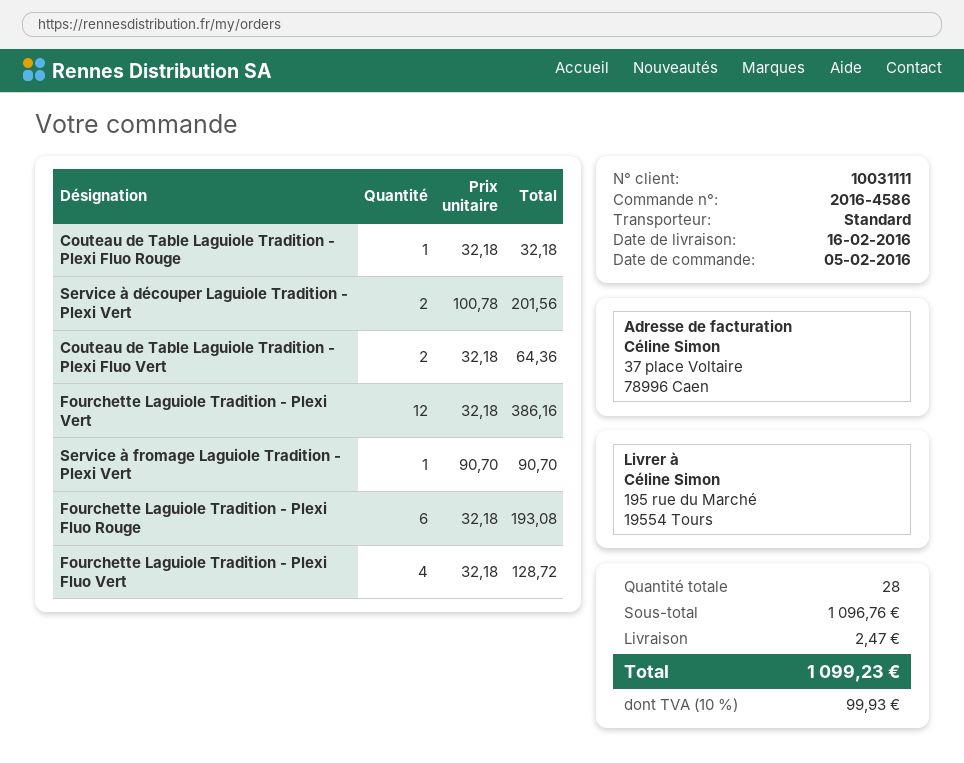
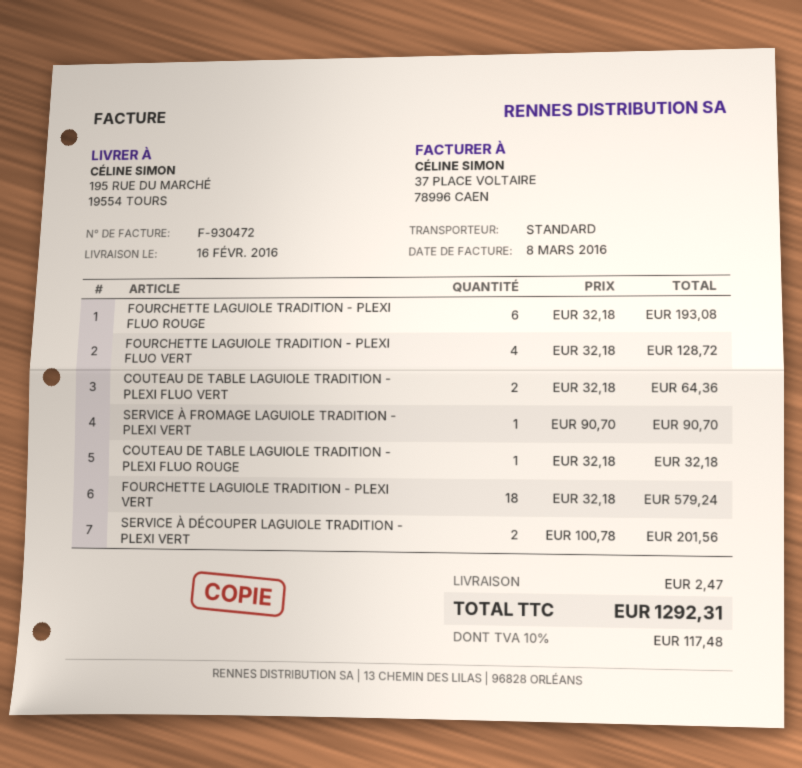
Fourchette Laguiole Tradition - Plexi Vert: 12 x 32.18 = 386.16 -> 18 x 32.18 = 579.24
tax: 10% = 99.93 -> 10% = 117.48
total: 1099.23 -> 1292.31

